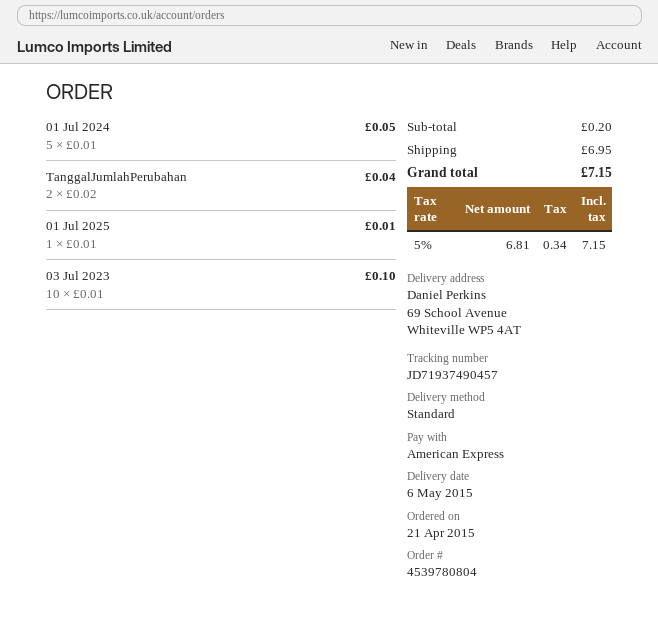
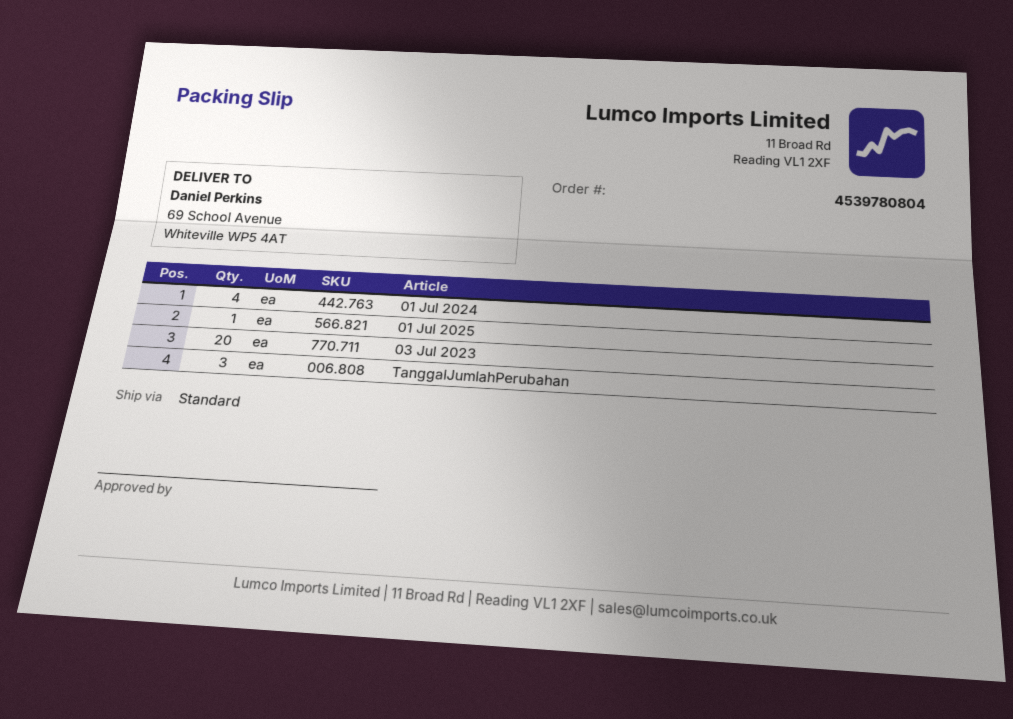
01 Jul 2024: 5 -> 4
TanggalJumlahPerubahan: 2 -> 3
03 Jul 2023: 10 -> 20

